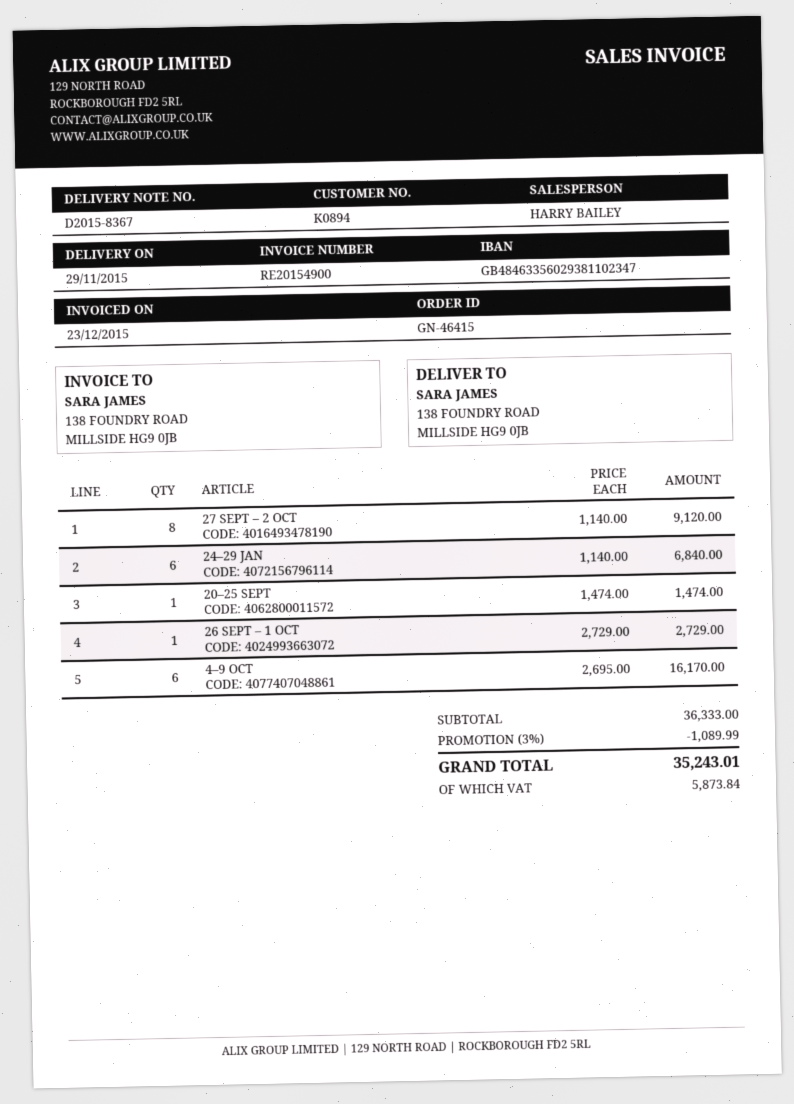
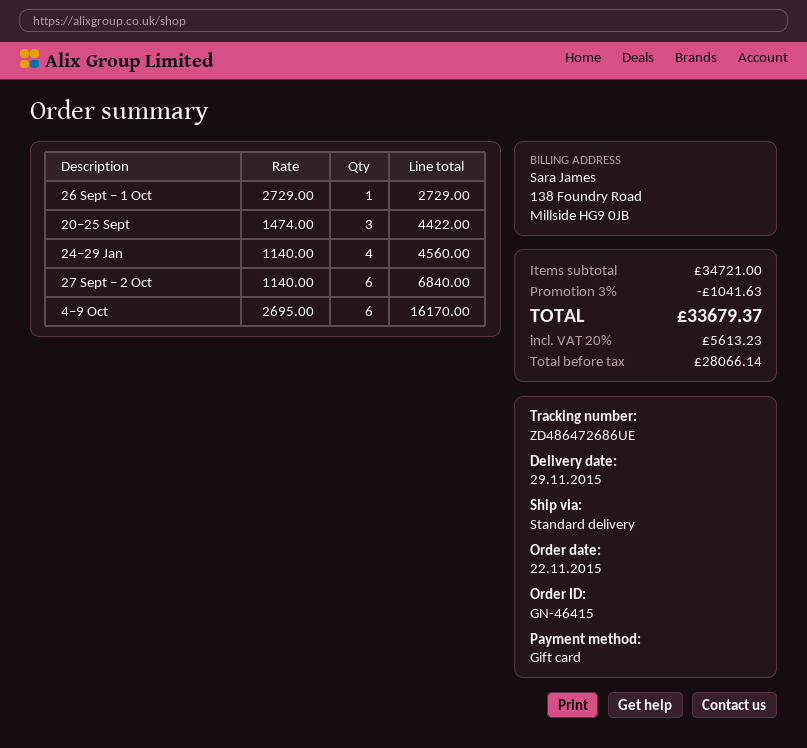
27 SEPT – 2 OCT: 8 x 1140.00 = 9120.00 -> 6 x 1140.00 = 6840.00
24–29 JAN: 6 x 1140.00 = 6840.00 -> 4 x 1140.00 = 4560.00
20–25 SEPT: 1 x 1474.00 = 1474.00 -> 3 x 1474.00 = 4422.00
subtotal: 36333.00 -> 34721.00
discount: 3% = 1089.99 -> 3% = 1041.63
tax: 5873.84 -> 5613.23
total: 35243.01 -> 33679.37

